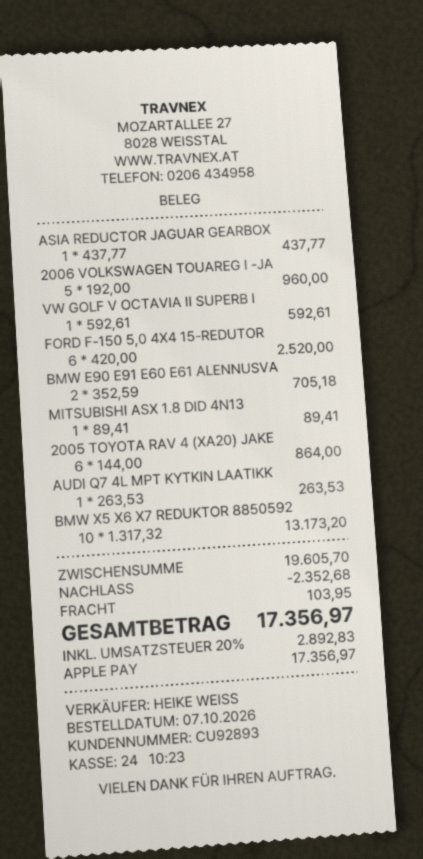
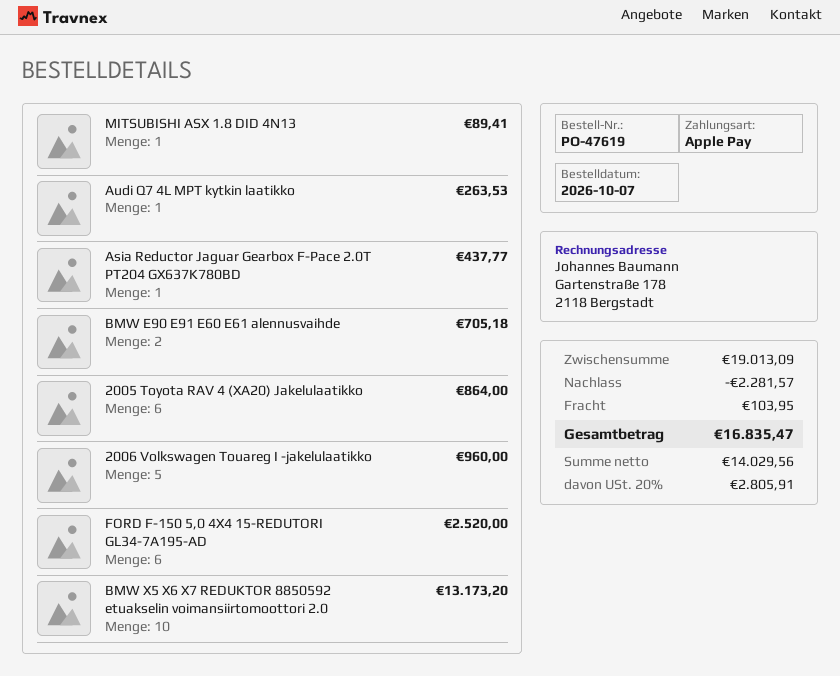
VW GOLF V OCTAVIA II SUPERB I: 1 for 592.61 -> none
subtotal: 19605.70 -> 19013.09
discount: 2352.68 -> 2281.57
tax: 20% = 2892.83 -> 20% = 2805.91
total: 17356.97 -> 16835.47

